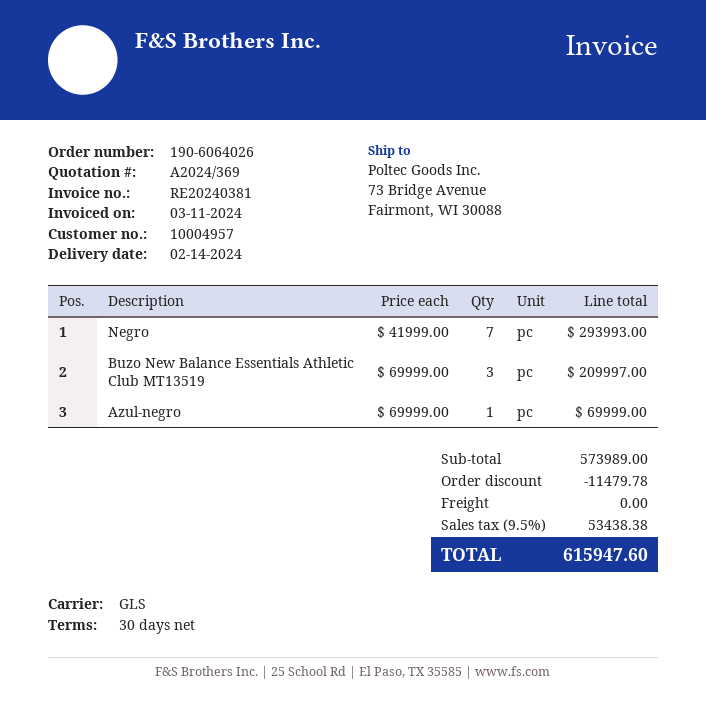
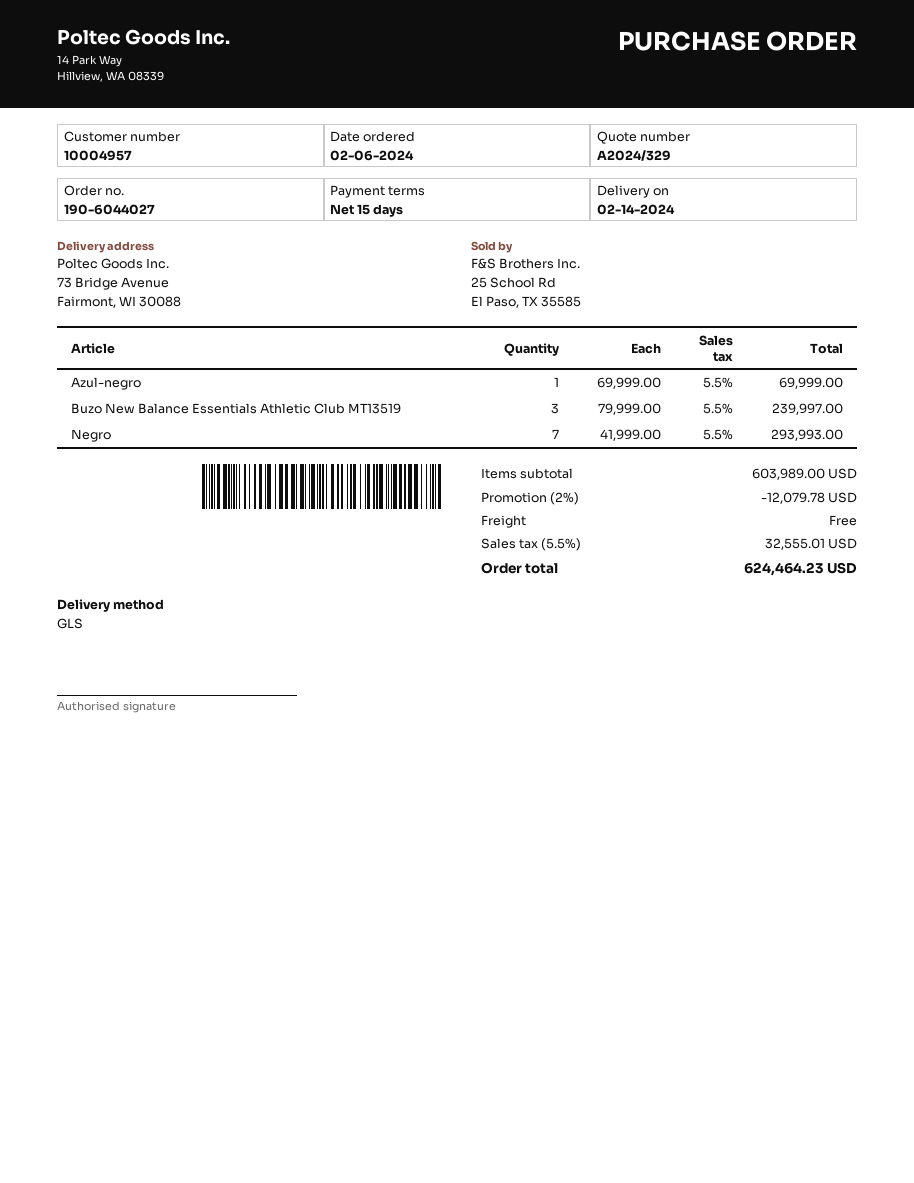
quote number: A2024/369 -> A2024/329
order number: 190-6064026 -> 190-6044027
payment terms: 30 days -> 15 days
Buzo New Balance Essentials Athletic Club MT13519: 3 x 69999.00 = 209997.00 -> 3 x 79999.00 = 239997.00
subtotal: 573989.00 -> 603989.00
discount: 11479.78 -> 12079.78
tax: 9.5% = 53438.38 -> 5.5% = 32555.01
total: 615947.60 -> 624464.23

